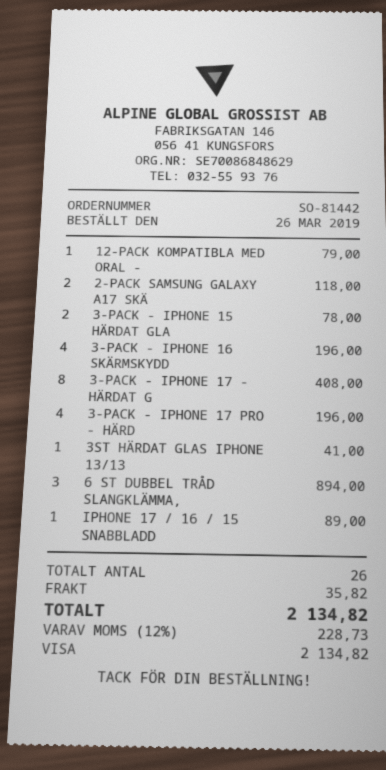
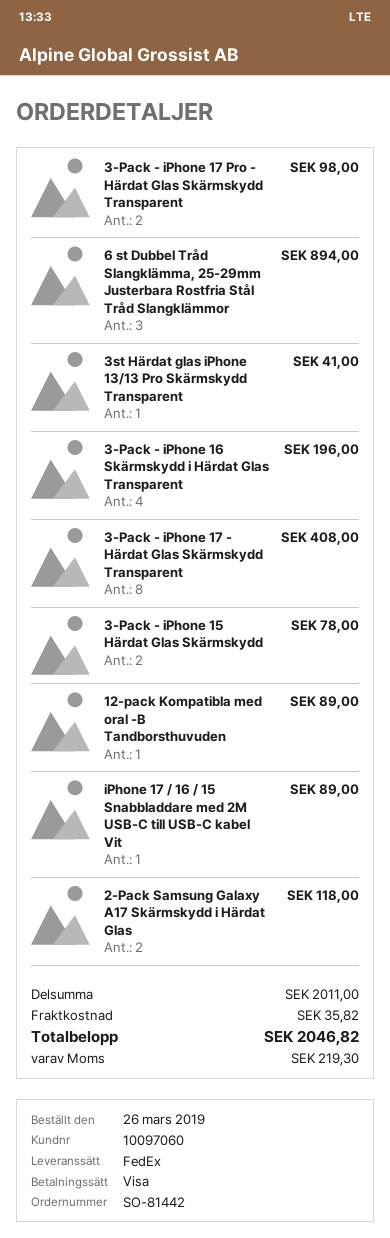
12-PACK KOMPATIBLA MED ORAL -: 1 for 79.00 -> 1 for 89.00
3-PACK - IPHONE 17 PRO - HÄRD: 4 for 196.00 -> 2 for 98.00
tax: 228.73 -> 219.30
total: 2134.82 -> 2046.82

